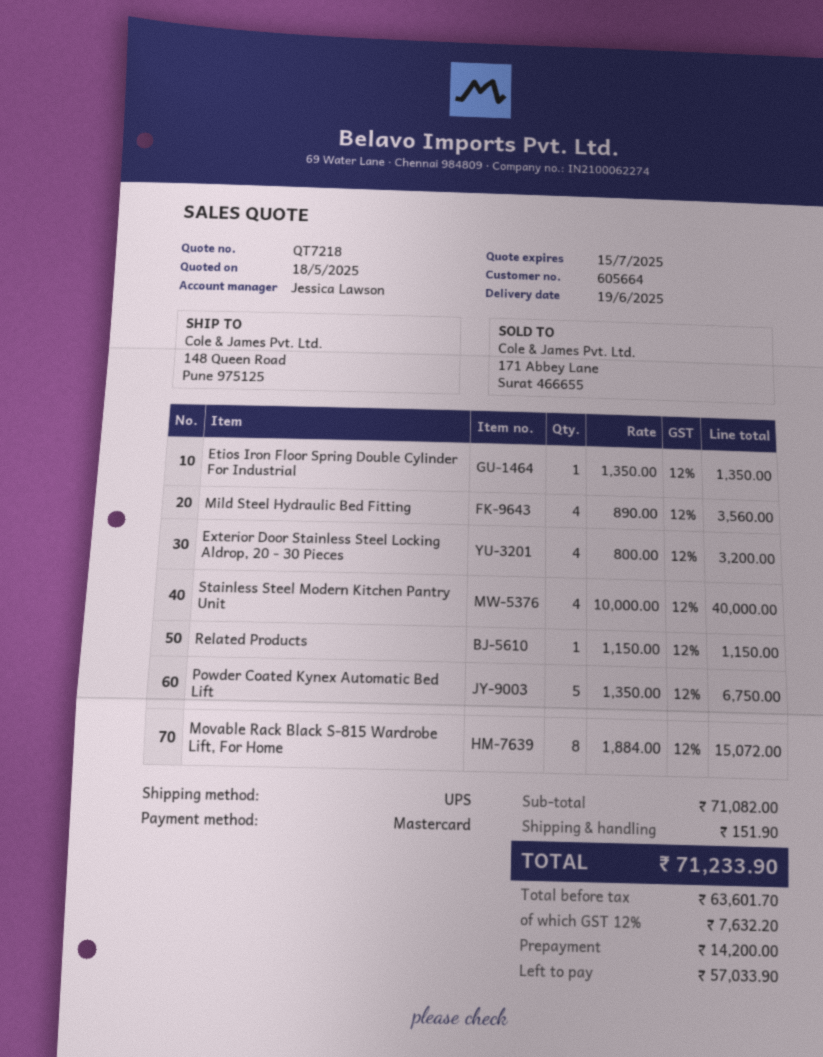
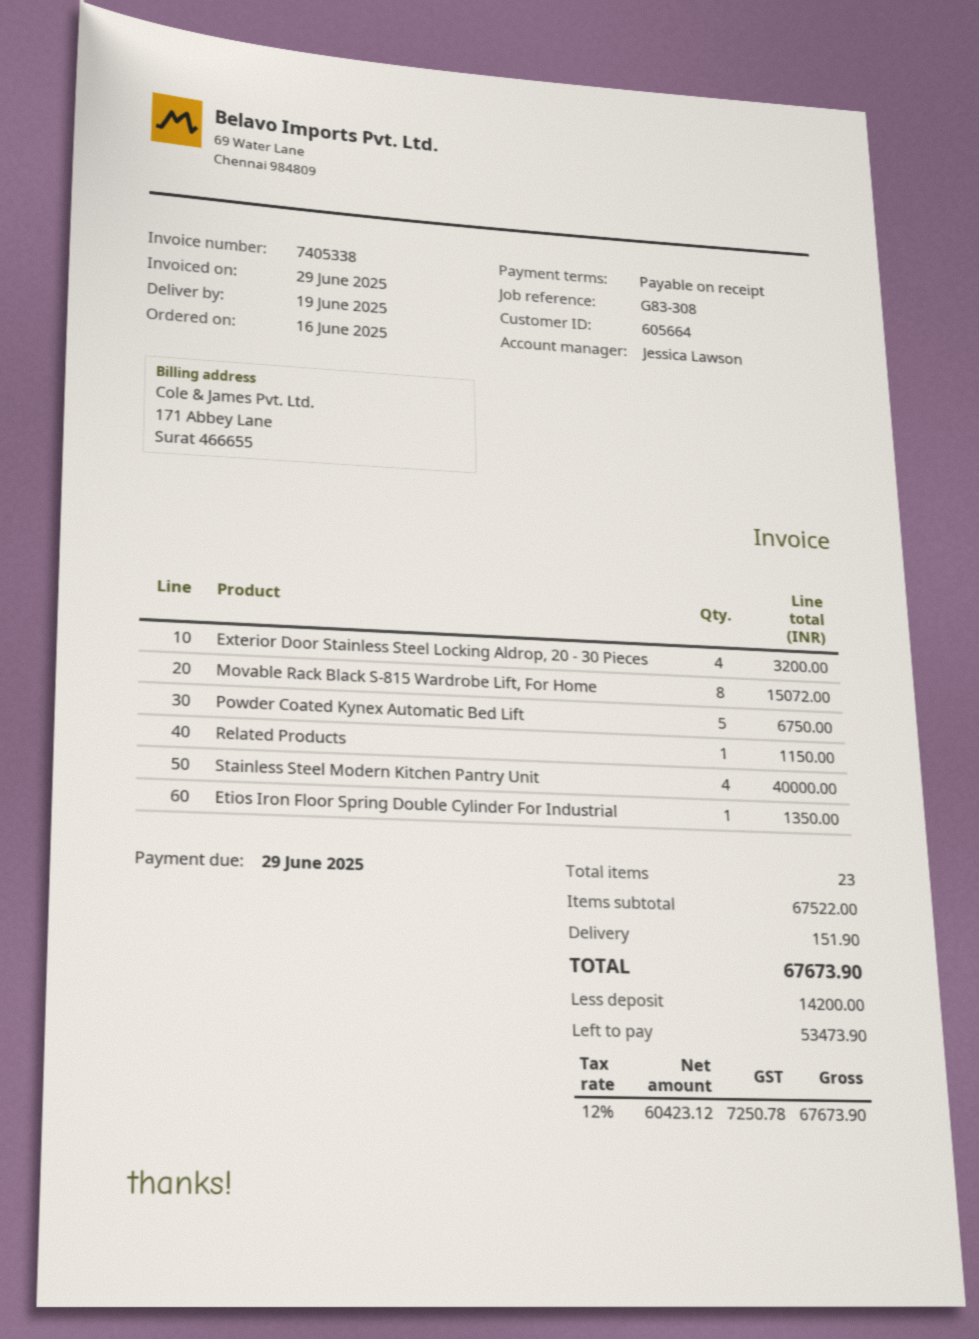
Mild Steel Hydraulic Bed Fitting: 4 for 3560.00 -> none
subtotal: 71082.00 -> 67522.00
net: 63601.70 -> 60423.12
tax: 12% = 7632.20 -> 12% = 7250.78
total: 71233.90 -> 67673.90
balance: 57033.90 -> 53473.90

